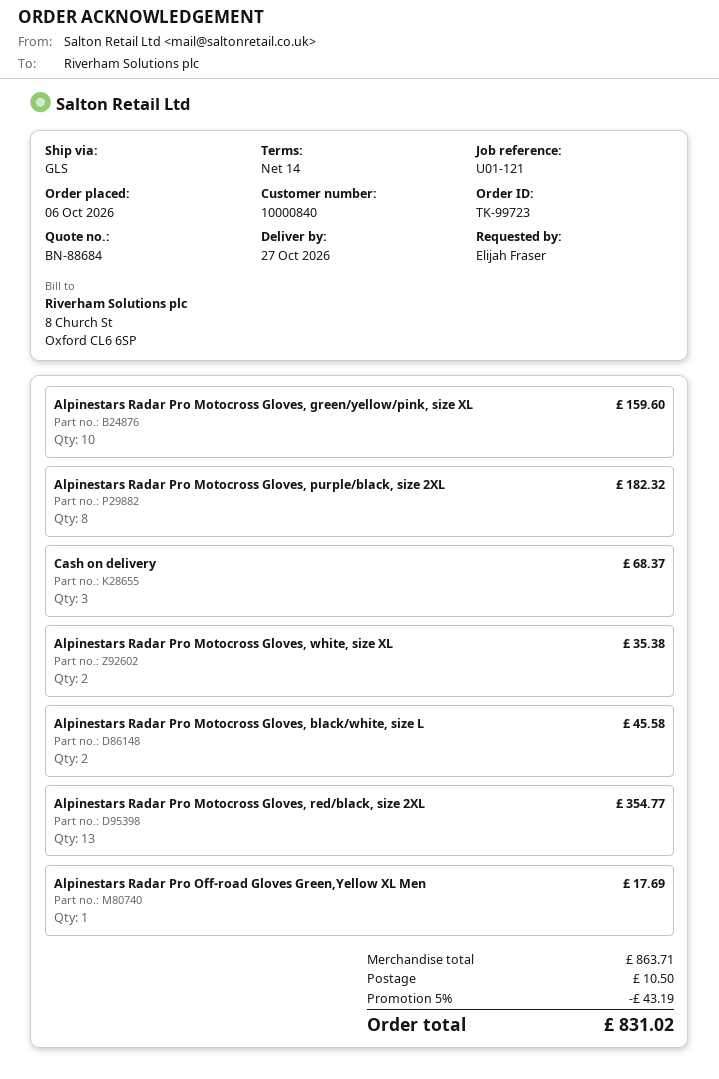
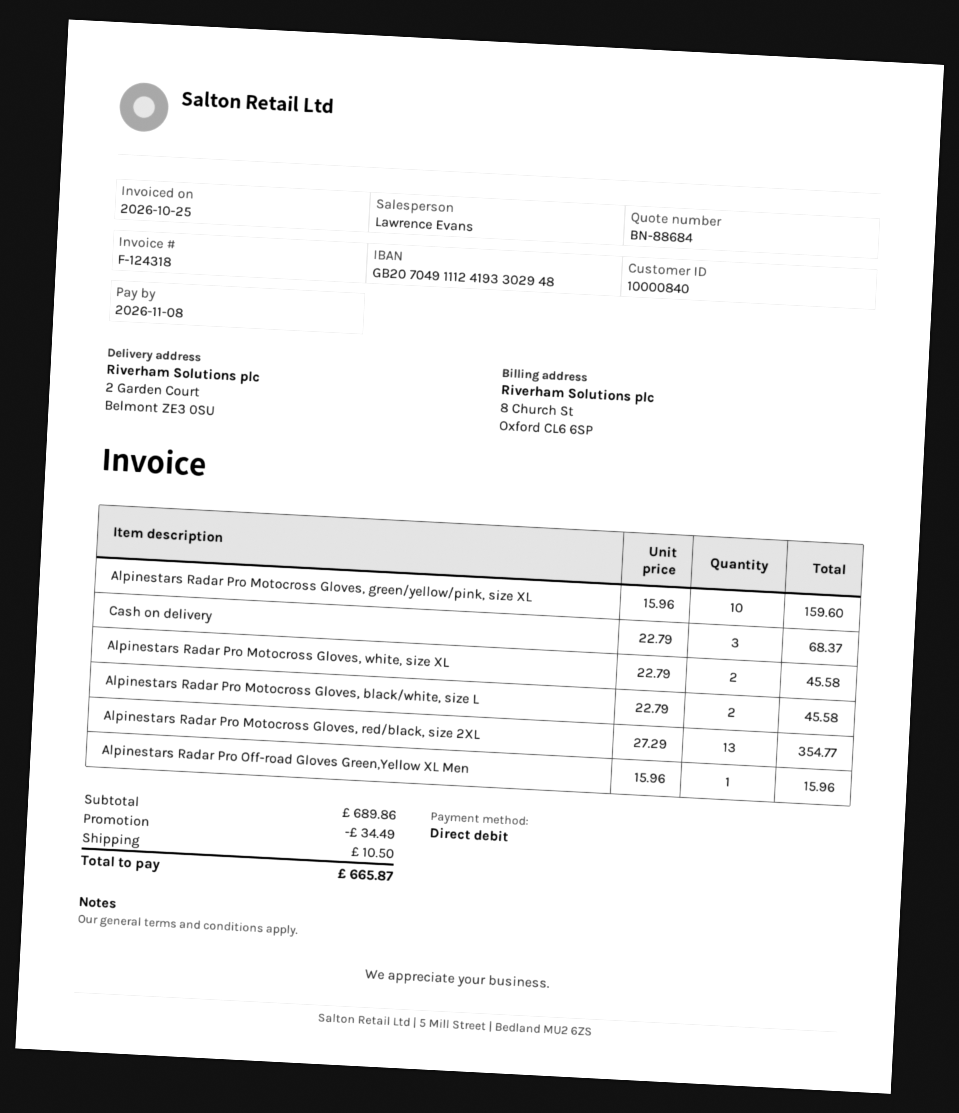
Alpinestars Radar Pro Motocross Gloves, purple/black, size 2XL: 8 for 182.32 -> none
Alpinestars Radar Pro Motocross Gloves, white, size XL: 2 for 35.38 -> 2 for 45.58
Alpinestars Radar Pro Off-road Gloves Green,Yellow XL Men: 1 for 17.69 -> 1 for 15.96
subtotal: 863.71 -> 689.86
discount: 43.19 -> 34.49
total: 831.02 -> 665.87

